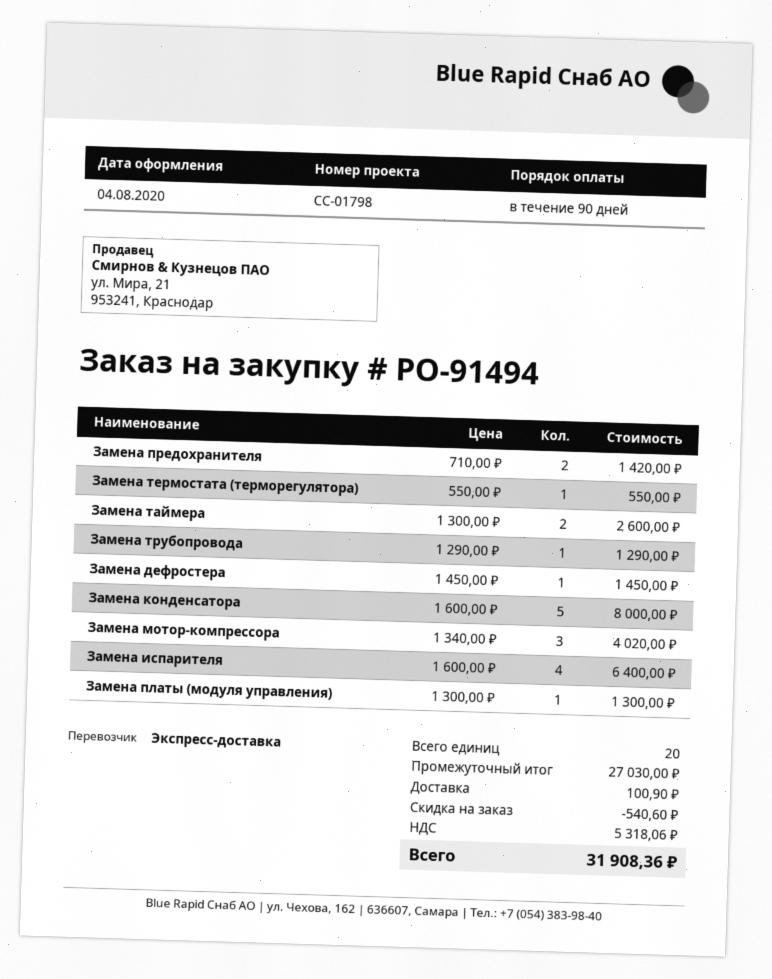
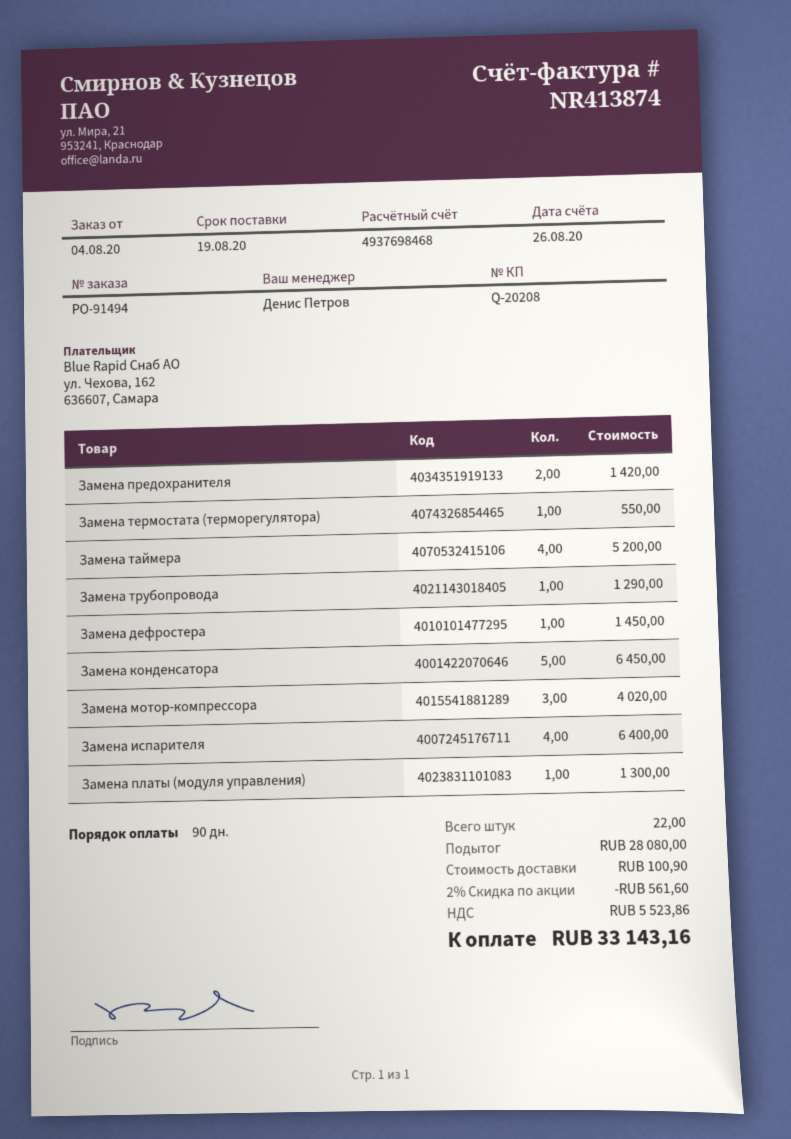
Замена таймера: 2 for 2600.00 -> 4 for 5200.00
Замена конденсатора: 5 for 8000.00 -> 5 for 6450.00
total quantity: 20 -> 22
subtotal: 27030.00 -> 28080.00
discount: 540.60 -> 561.60
tax: 5318.06 -> 5523.86
total: 31908.36 -> 33143.16

